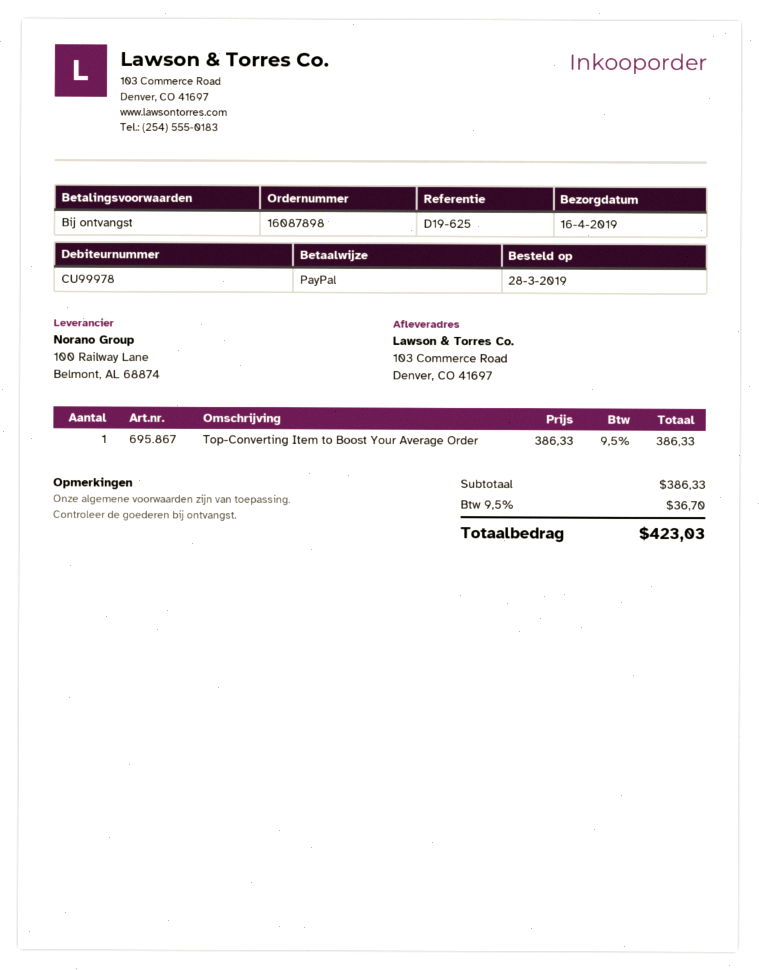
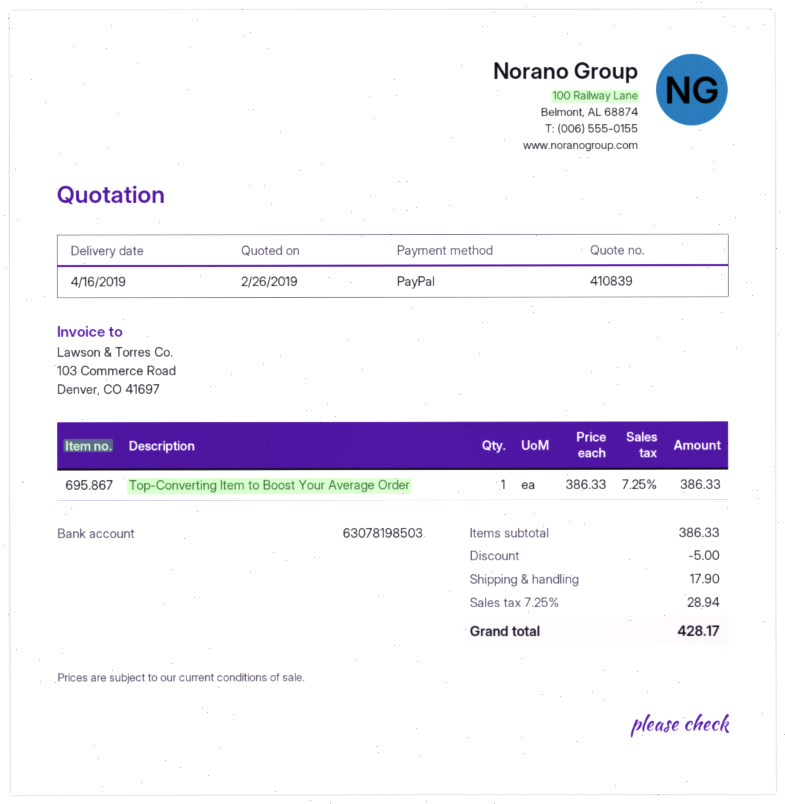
discount: none -> 5.00
shipping: none -> 17.90
tax: 9.5% = 36.70 -> 7.25% = 28.94
total: 423.03 -> 428.17

